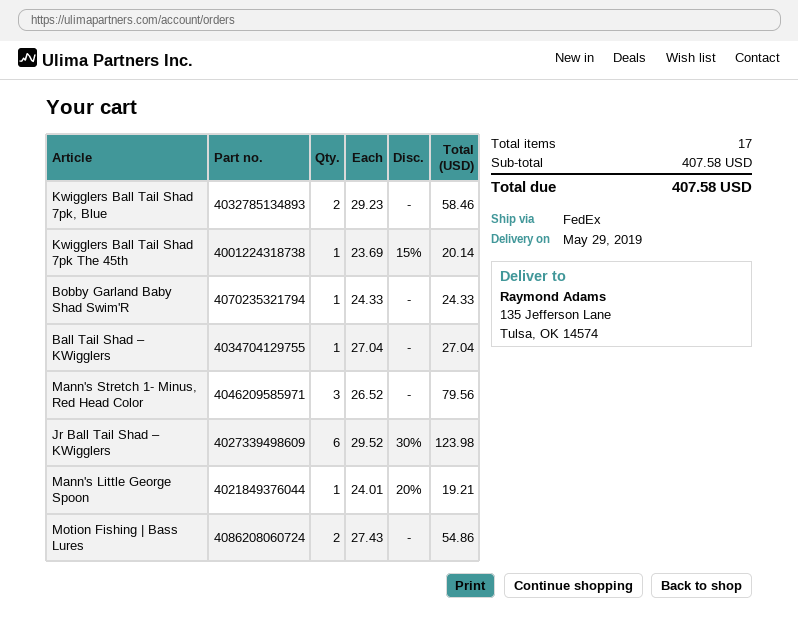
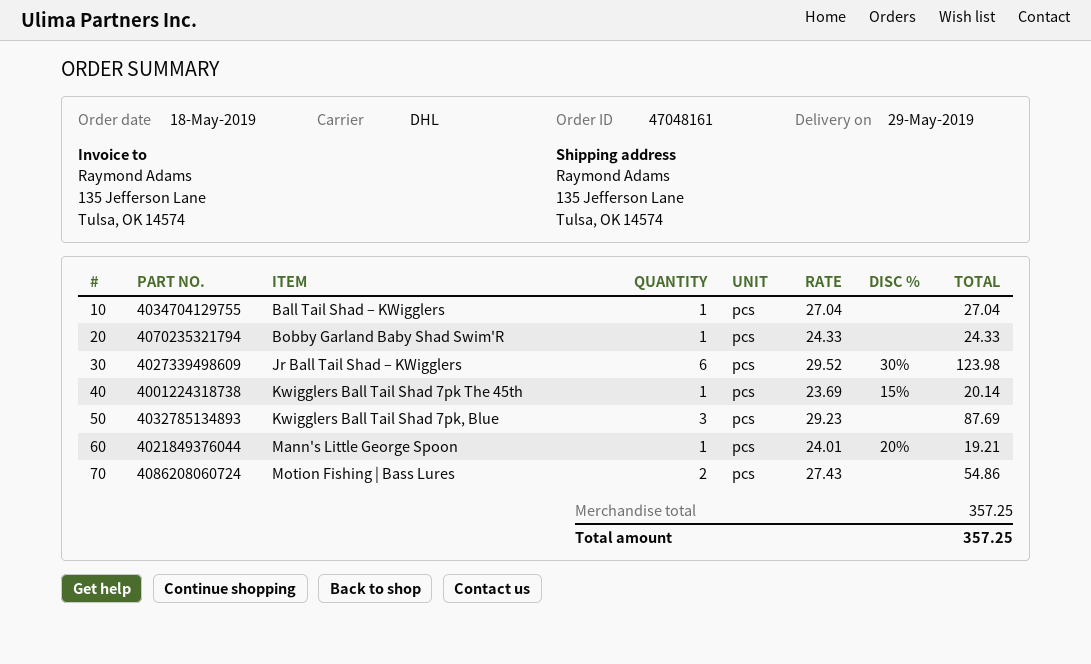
shipping method: FedEx -> DHL
Kwigglers Ball Tail Shad 7pk, Blue: 2 x 29.23 = 58.46 -> 3 x 29.23 = 87.69
Mann's Stretch 1- Minus, Red Head Color: 3 x 26.52 = 79.56 -> none
subtotal: 407.58 -> 357.25
total: 407.58 -> 357.25

